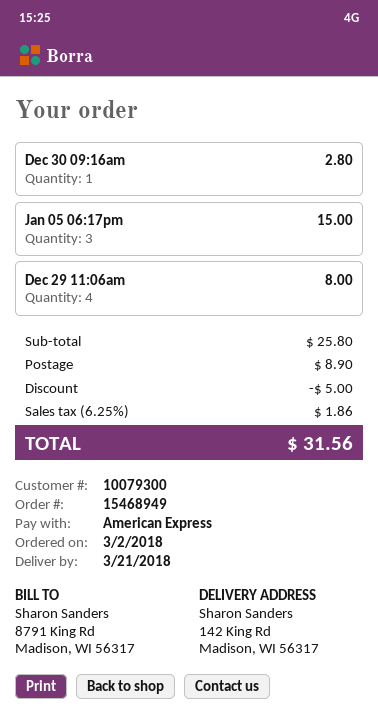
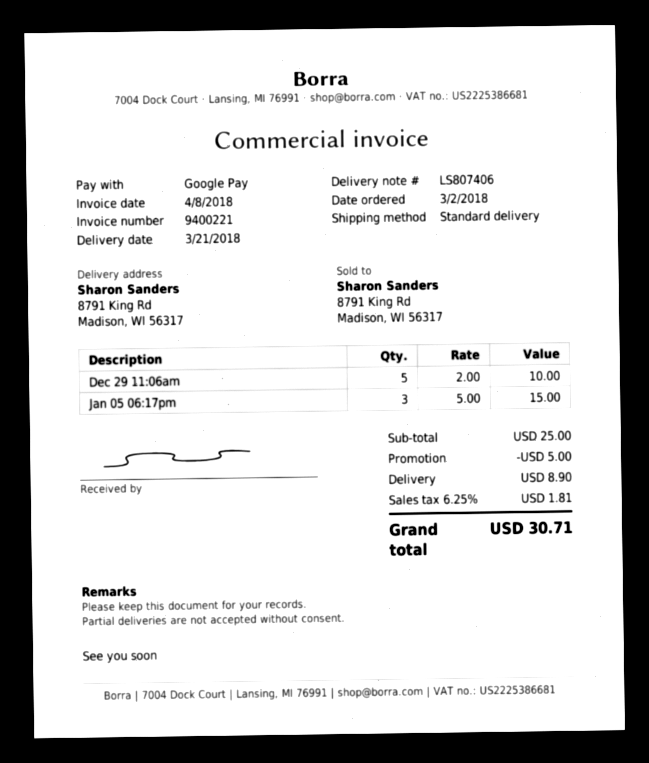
payment method: American Express -> Google Pay
ship to: 142 King Rd, Madison, WI 56317 -> 8791 King Rd, Madison, WI 56317
Dec 30 09:16am: 1 for 2.80 -> none
Dec 29 11:06am: 4 for 8.00 -> 5 for 10.00
subtotal: 25.80 -> 25.00
tax: 6.25% = 1.86 -> 6.25% = 1.81
total: 31.56 -> 30.71

